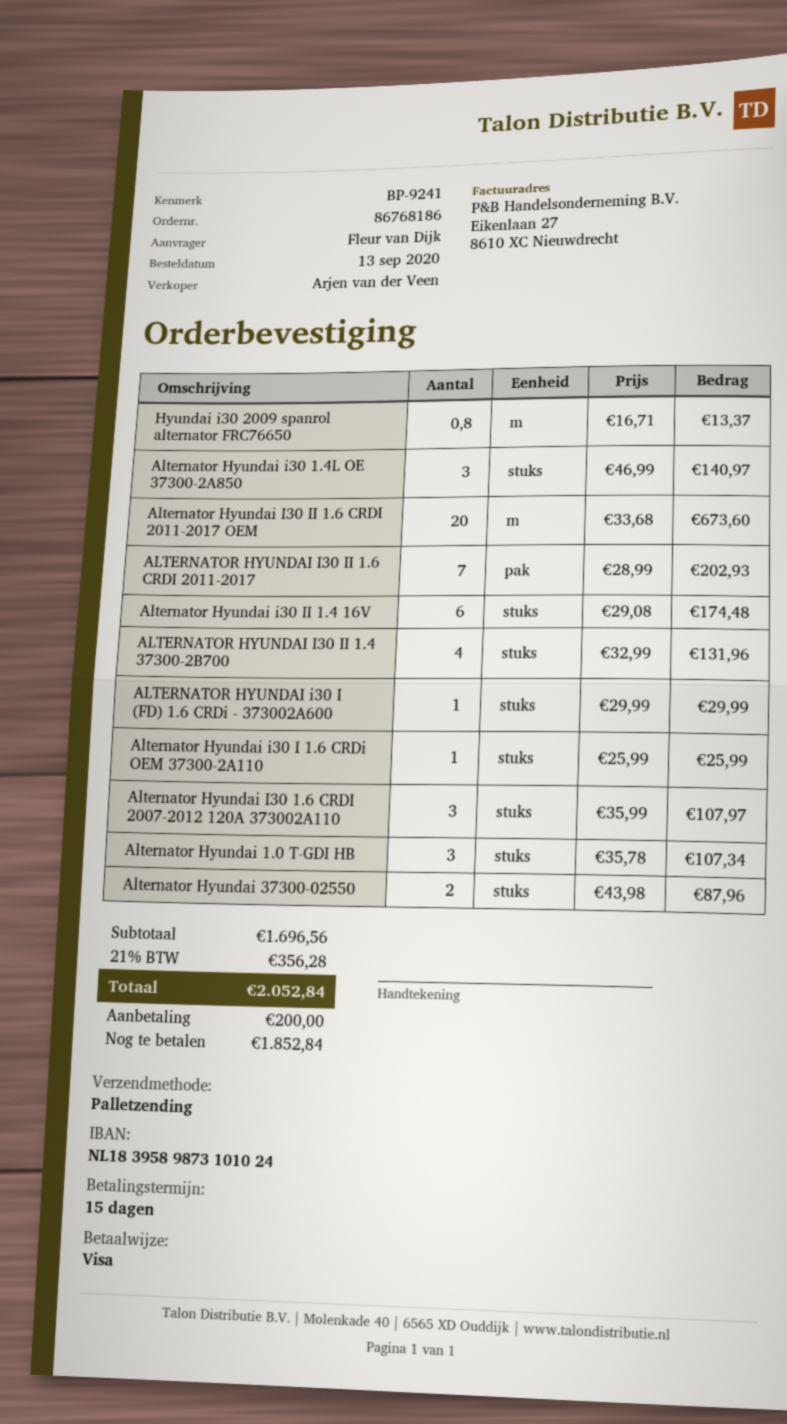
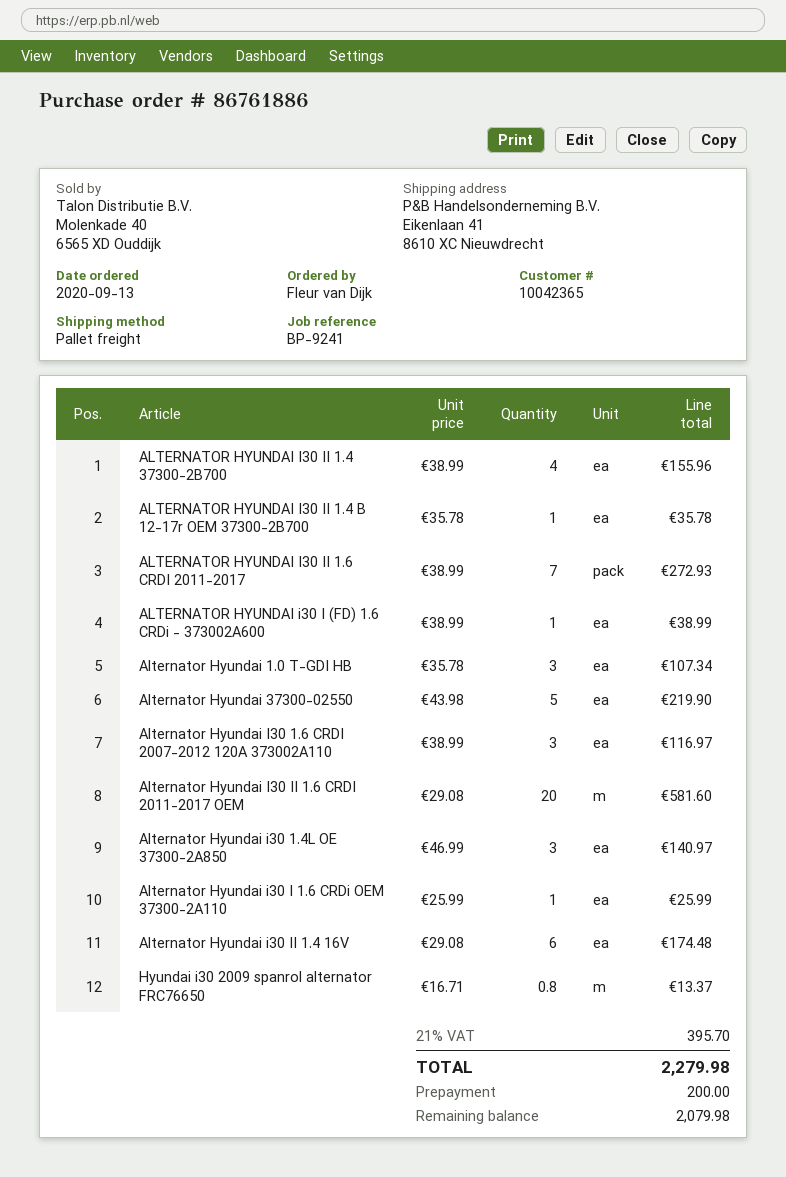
order number: 86768186 -> 86761886
Alternator Hyundai I30 II 1.6 CRDI 2011-2017 OEM: 20 x 33.68 = 673.60 -> 20 x 29.08 = 581.60
ALTERNATOR HYUNDAI I30 II 1.6 CRDI 2011-2017: 7 x 28.99 = 202.93 -> 7 x 38.99 = 272.93
ALTERNATOR HYUNDAI I30 II 1.4 37300-2B700: 4 x 32.99 = 131.96 -> 4 x 38.99 = 155.96
ALTERNATOR HYUNDAI i30 I (FD) 1.6 CRDi - 373002A600: 1 x 29.99 = 29.99 -> 1 x 38.99 = 38.99
Alternator Hyundai I30 1.6 CRDI 2007-2012 120A 373002A110: 3 x 35.99 = 107.97 -> 3 x 38.99 = 116.97
Alternator Hyundai 37300-02550: 2 x 43.98 = 87.96 -> 5 x 43.98 = 219.90
ALTERNATOR HYUNDAI I30 II 1.4 B 12-17r OEM 37300-2B700: none -> 1 x 35.78 = 35.78
tax: 21% = 356.28 -> 21% = 395.70
total: 2052.84 -> 2279.98
balance: 1852.84 -> 2079.98

